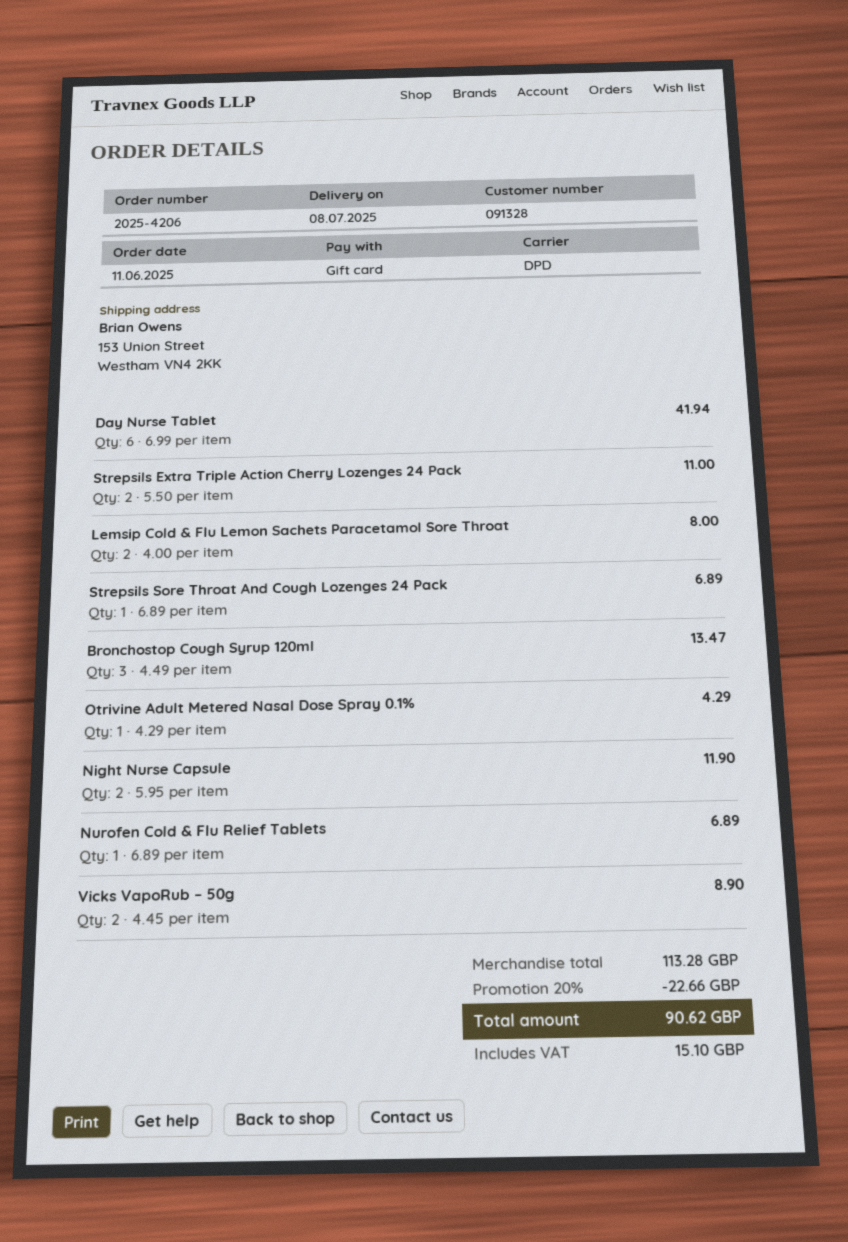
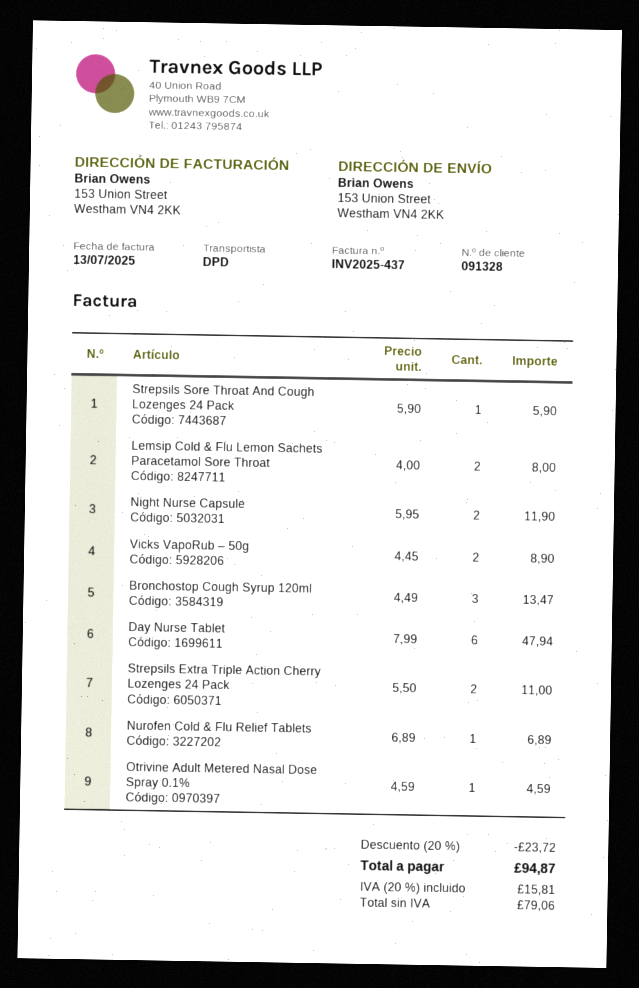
Day Nurse Tablet: 6 x 6.99 = 41.94 -> 6 x 7.99 = 47.94
Strepsils Sore Throat And Cough Lozenges 24 Pack: 1 x 6.89 = 6.89 -> 1 x 5.90 = 5.90
Otrivine Adult Metered Nasal Dose Spray 0.1%: 1 x 4.29 = 4.29 -> 1 x 4.59 = 4.59
discount: 20% = 22.66 -> 20% = 23.72
tax: 15.10 -> 15.81
total: 90.62 -> 94.87

